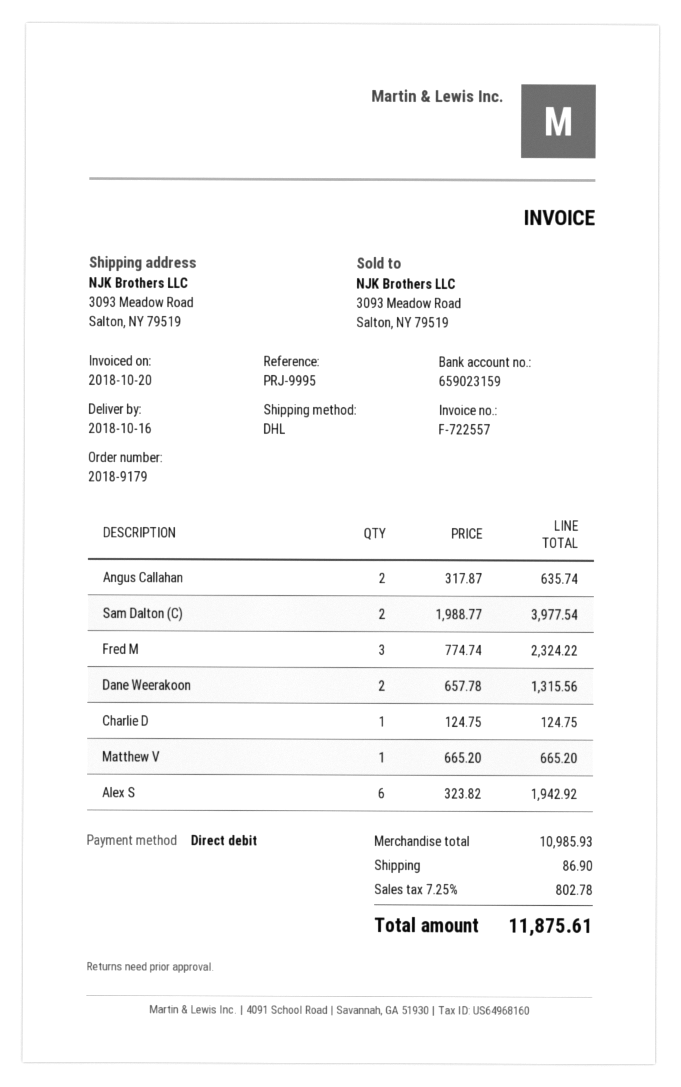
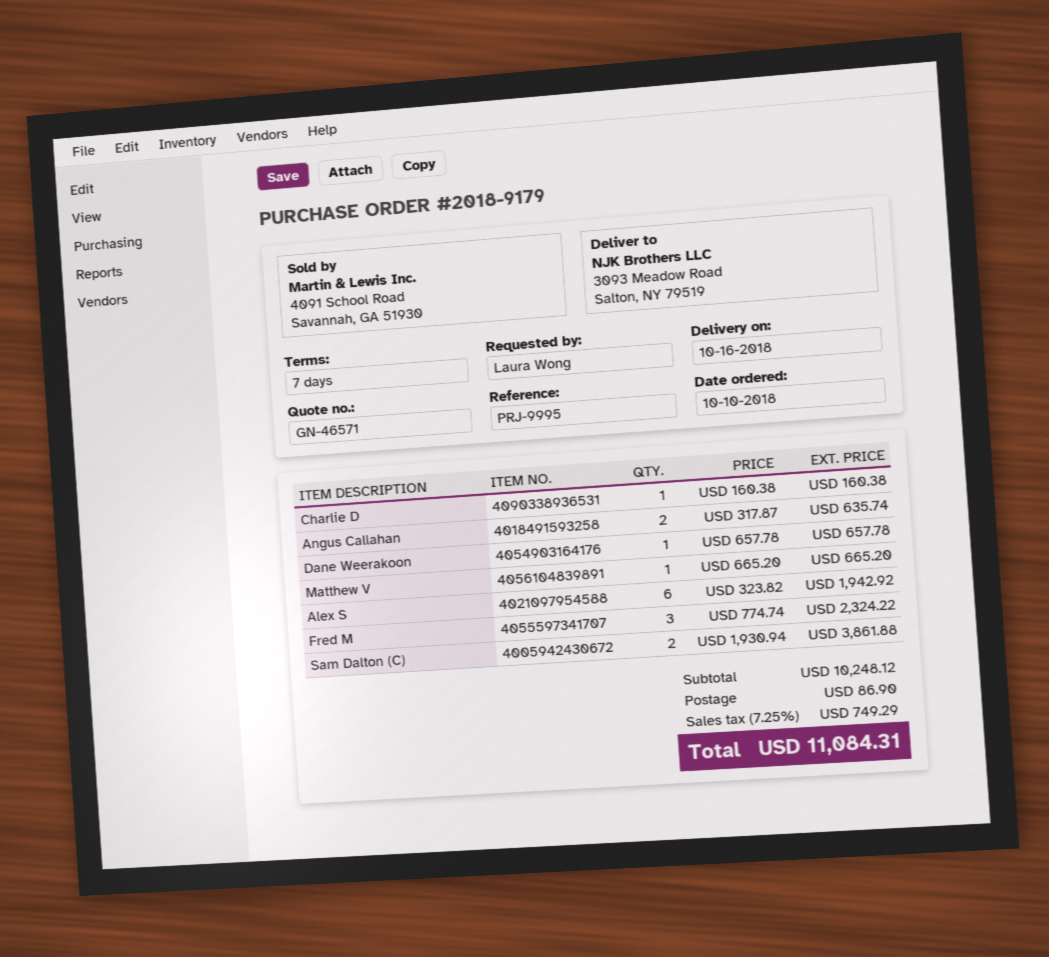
Sam Dalton (C): 2 x 1988.77 = 3977.54 -> 2 x 1930.94 = 3861.88
Dane Weerakoon: 2 x 657.78 = 1315.56 -> 1 x 657.78 = 657.78
Charlie D: 1 x 124.75 = 124.75 -> 1 x 160.38 = 160.38
subtotal: 10985.93 -> 10248.12
tax: 7.25% = 802.78 -> 7.25% = 749.29
total: 11875.61 -> 11084.31

